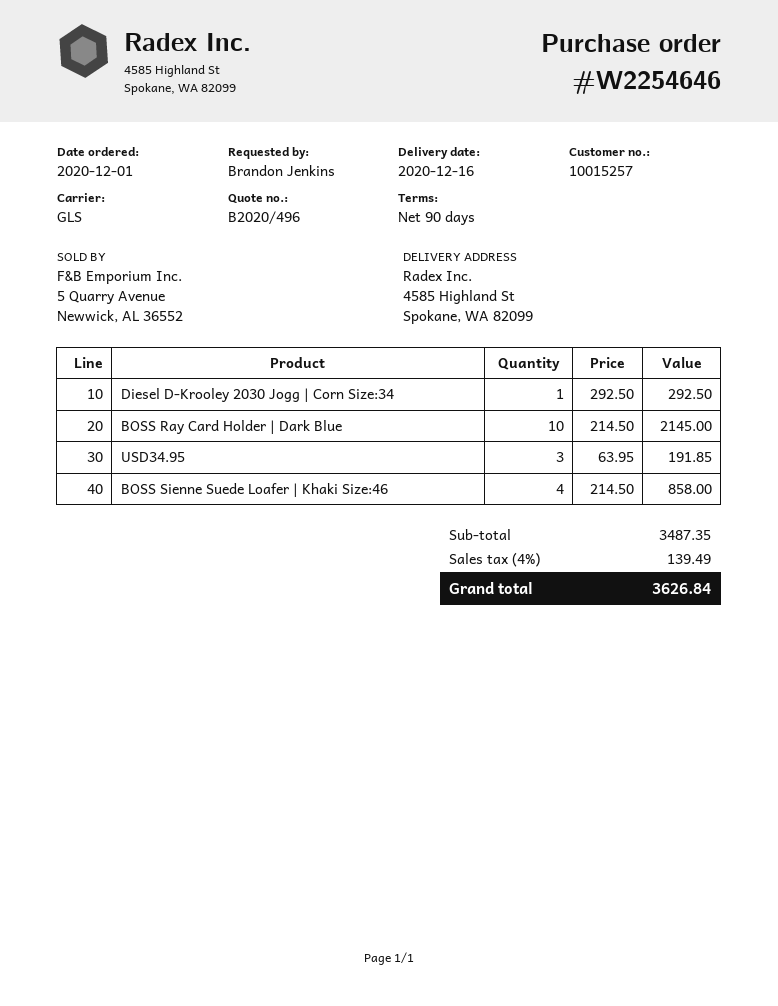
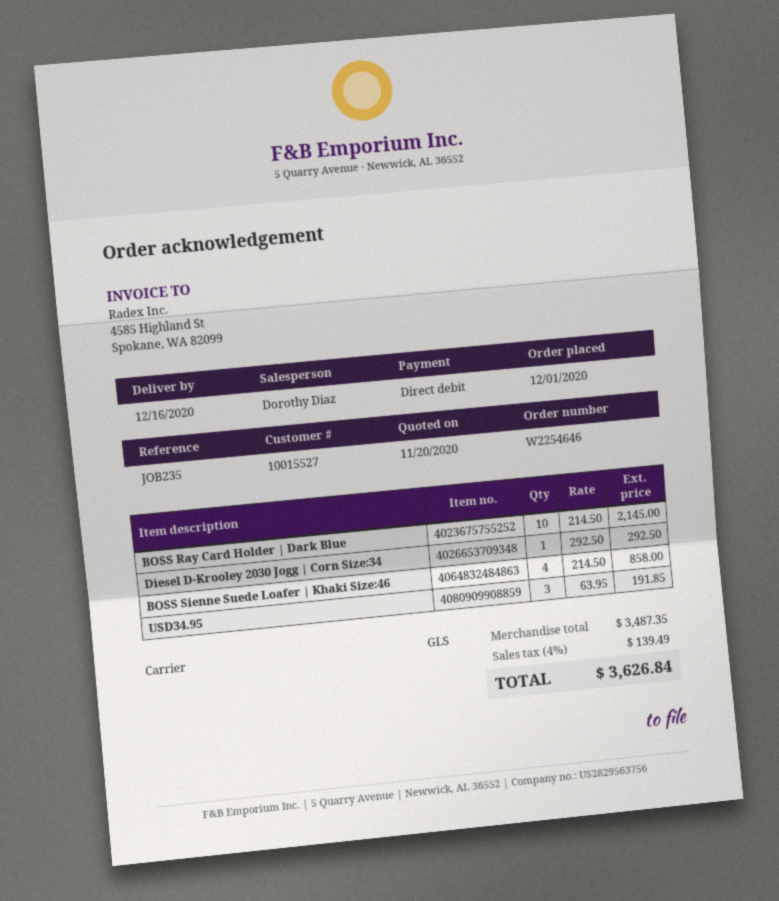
customer number: 10015257 -> 10015527

